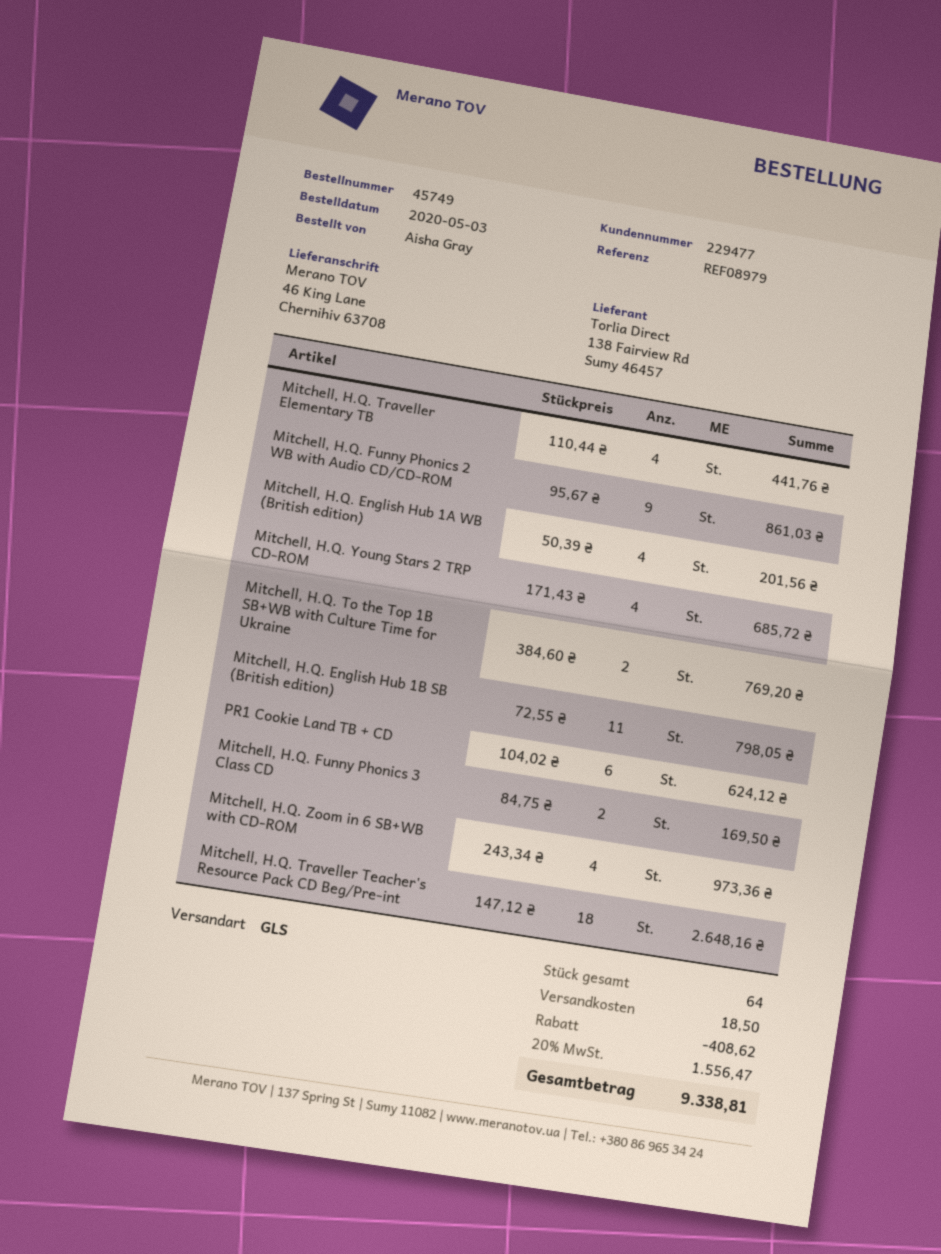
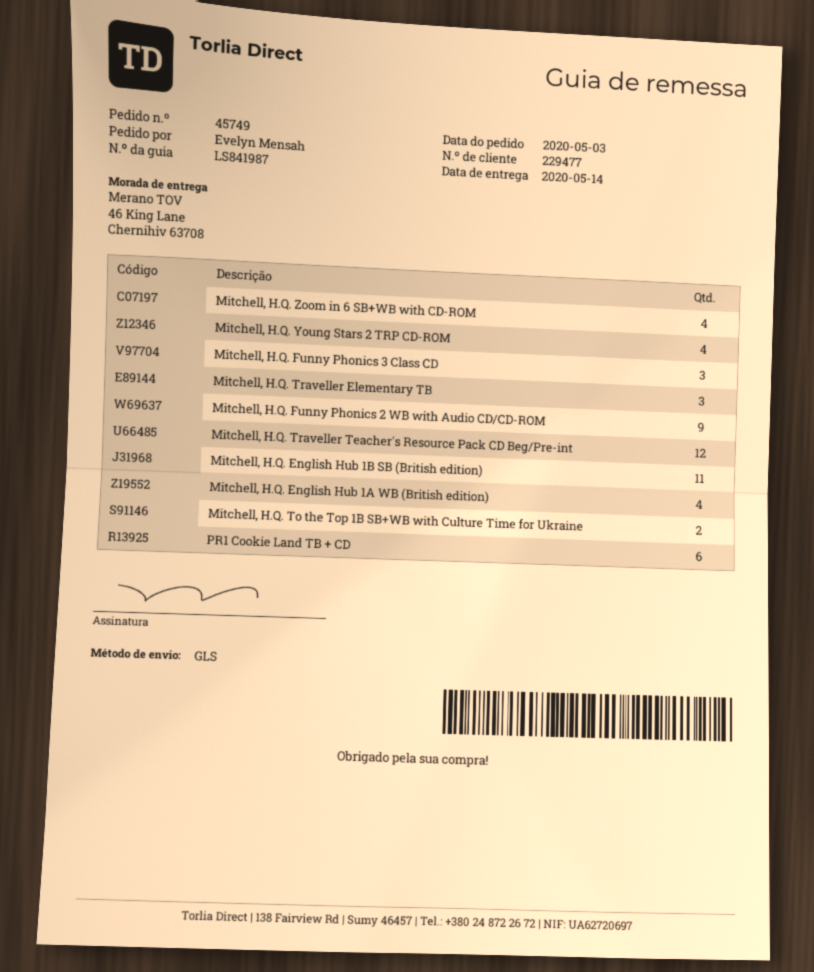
ordered by: Aisha Gray -> Evelyn Mensah
Mitchell, H.Q. Traveller Elementary TB: 4 -> 3
Mitchell, H.Q. Funny Phonics 3 Class CD: 2 -> 3
Mitchell, H.Q. Traveller Teacher's Resource Pack CD Beg/Pre-int: 18 -> 12

